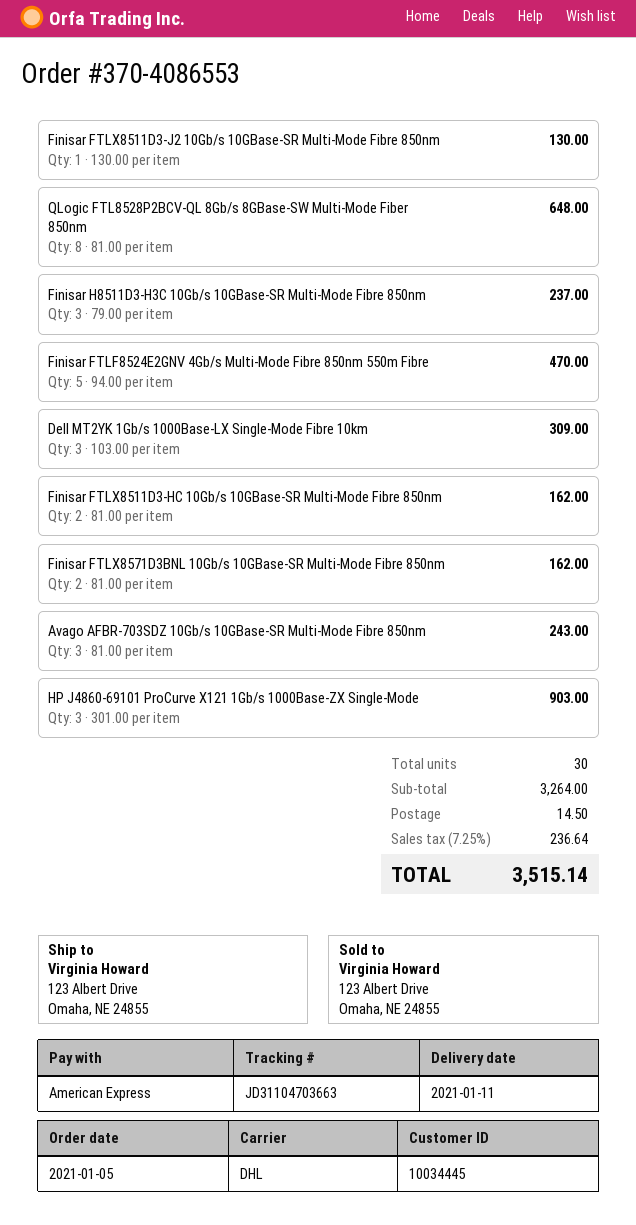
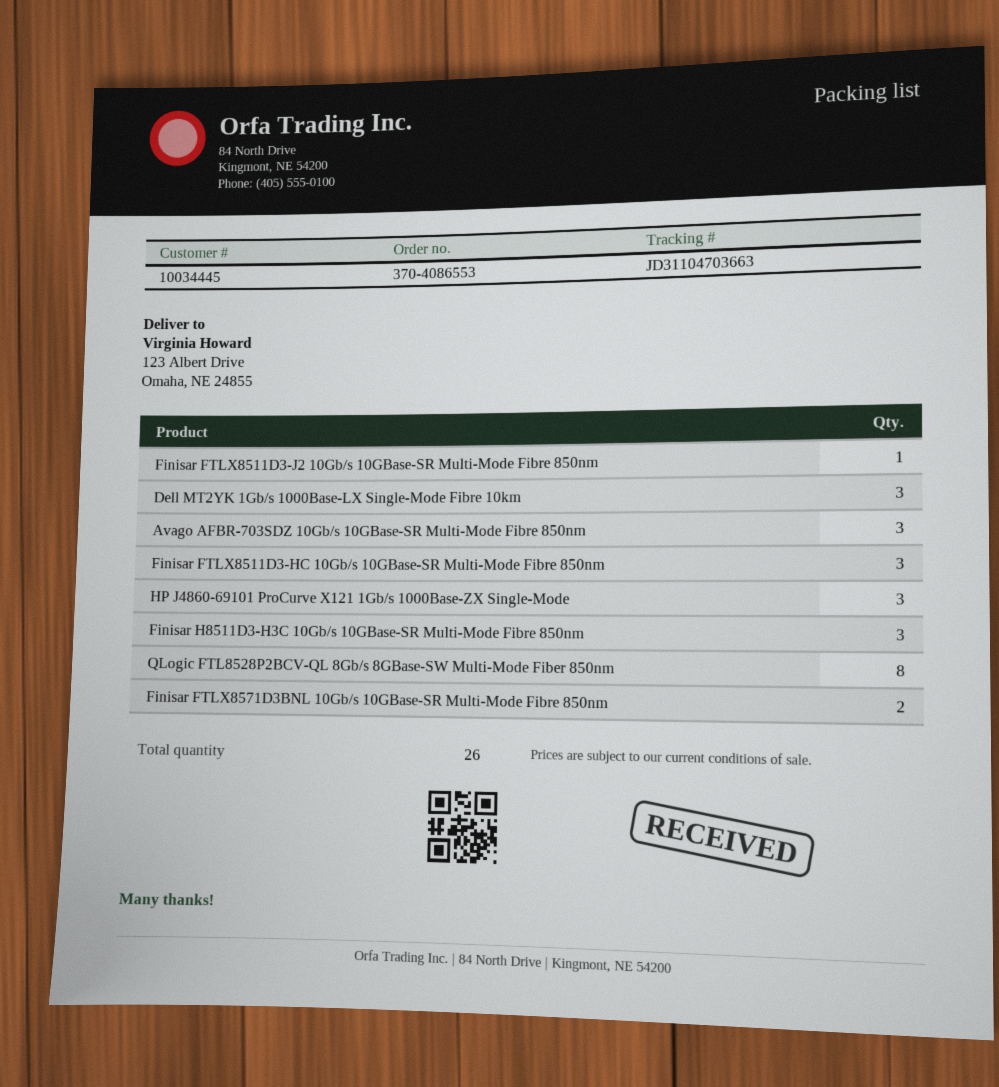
Finisar FTLF8524E2GNV 4Gb/s Multi-Mode Fibre 850nm 550m Fibre: 5 -> none
Finisar FTLX8511D3-HC 10Gb/s 10GBase-SR Multi-Mode Fibre 850nm: 2 -> 3
total quantity: 30 -> 26

